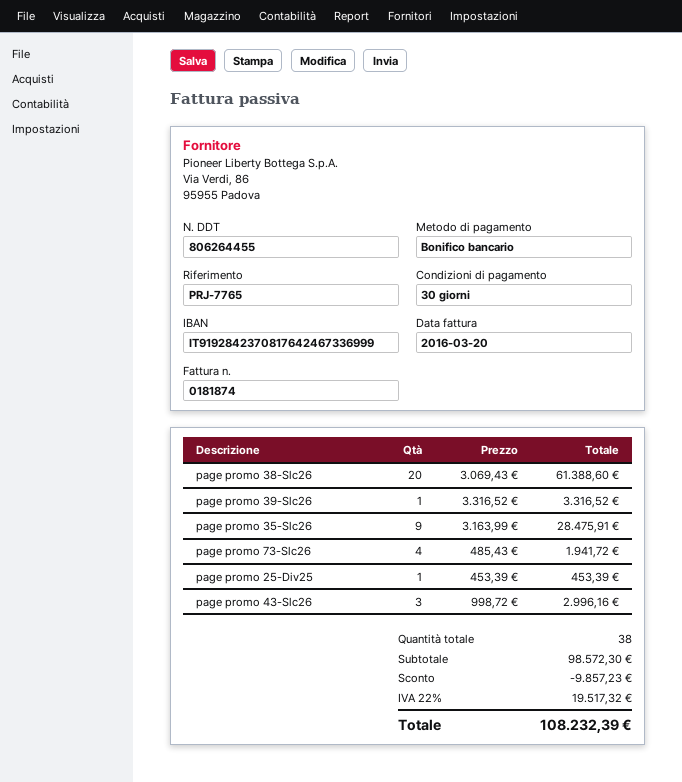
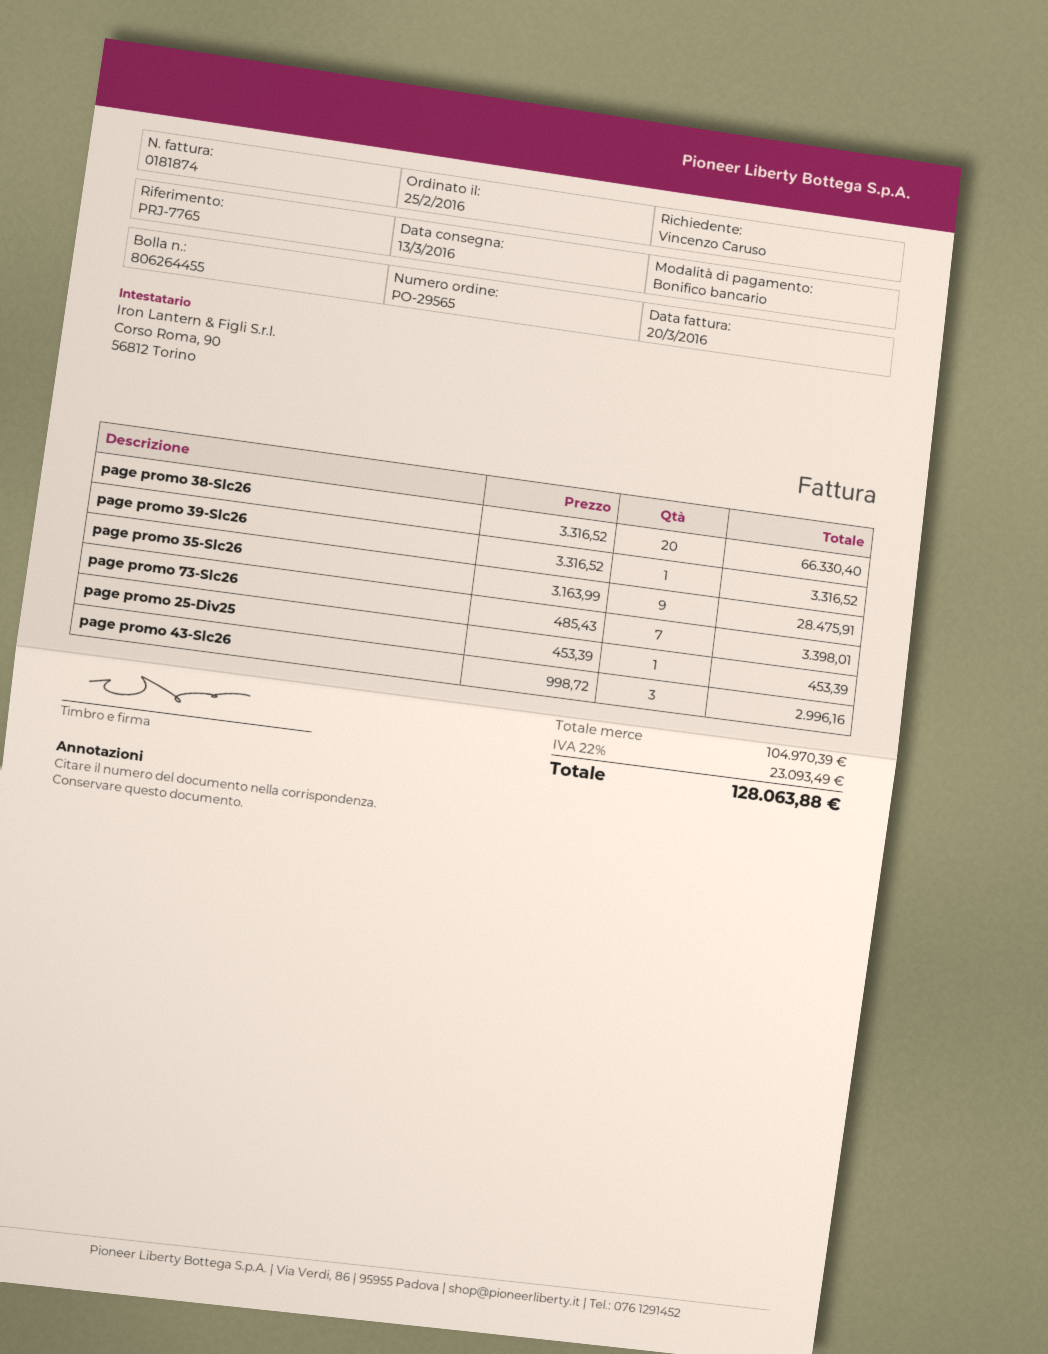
page promo 38-Slc26: 20 x 3069.43 = 61388.60 -> 20 x 3316.52 = 66330.40
page promo 73-Slc26: 4 x 485.43 = 1941.72 -> 7 x 485.43 = 3398.01
subtotal: 98572.30 -> 104970.39
discount: 9857.23 -> none
tax: 22% = 19517.32 -> 22% = 23093.49
total: 108232.39 -> 128063.88

